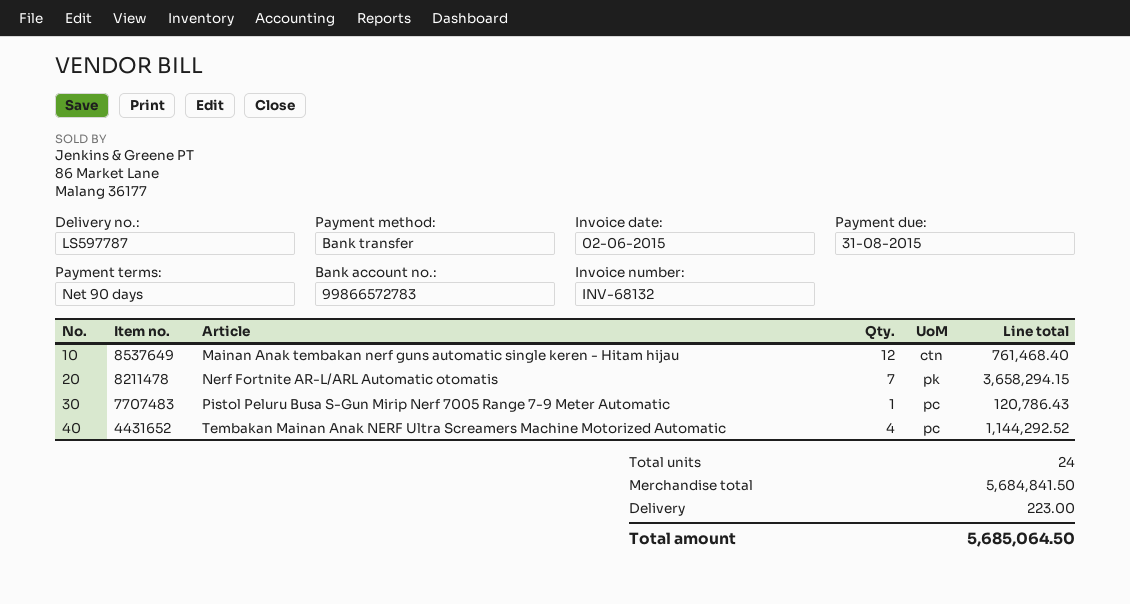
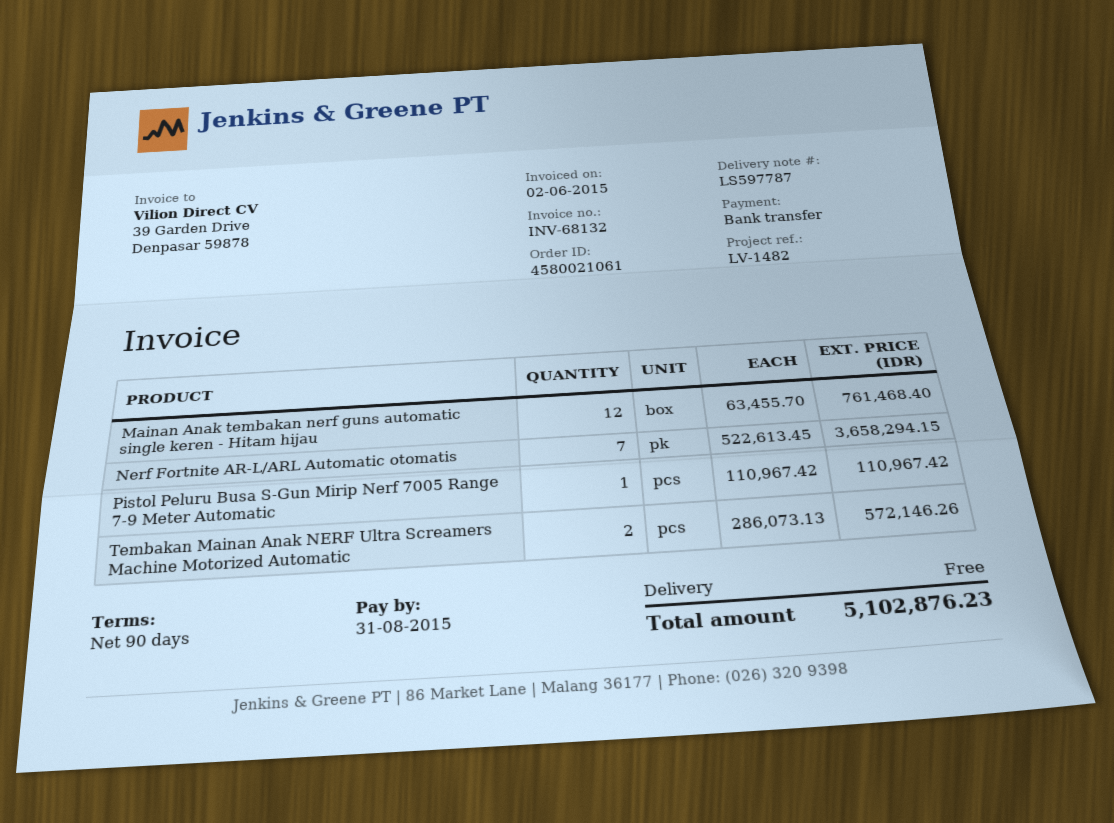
Pistol Peluru Busa S-Gun Mirip Nerf 7005 Range 7-9 Meter Automatic: 1 for 120786.43 -> 1 for 110967.42
Tembakan Mainan Anak NERF Ultra Screamers Machine Motorized Automatic: 4 for 1144292.52 -> 2 for 572146.26
shipping: 223.00 -> 0.00
total: 5685064.50 -> 5102876.23

